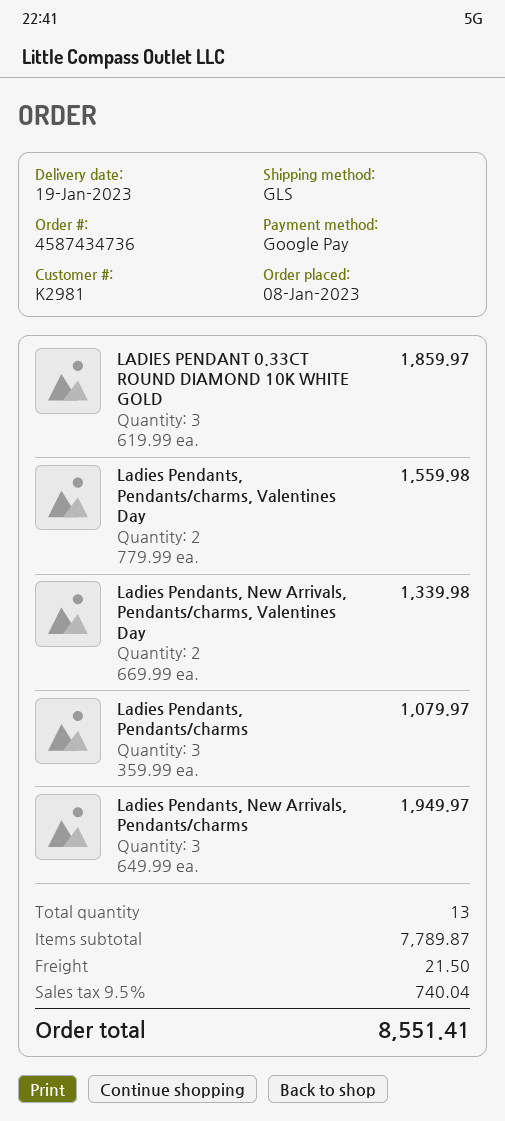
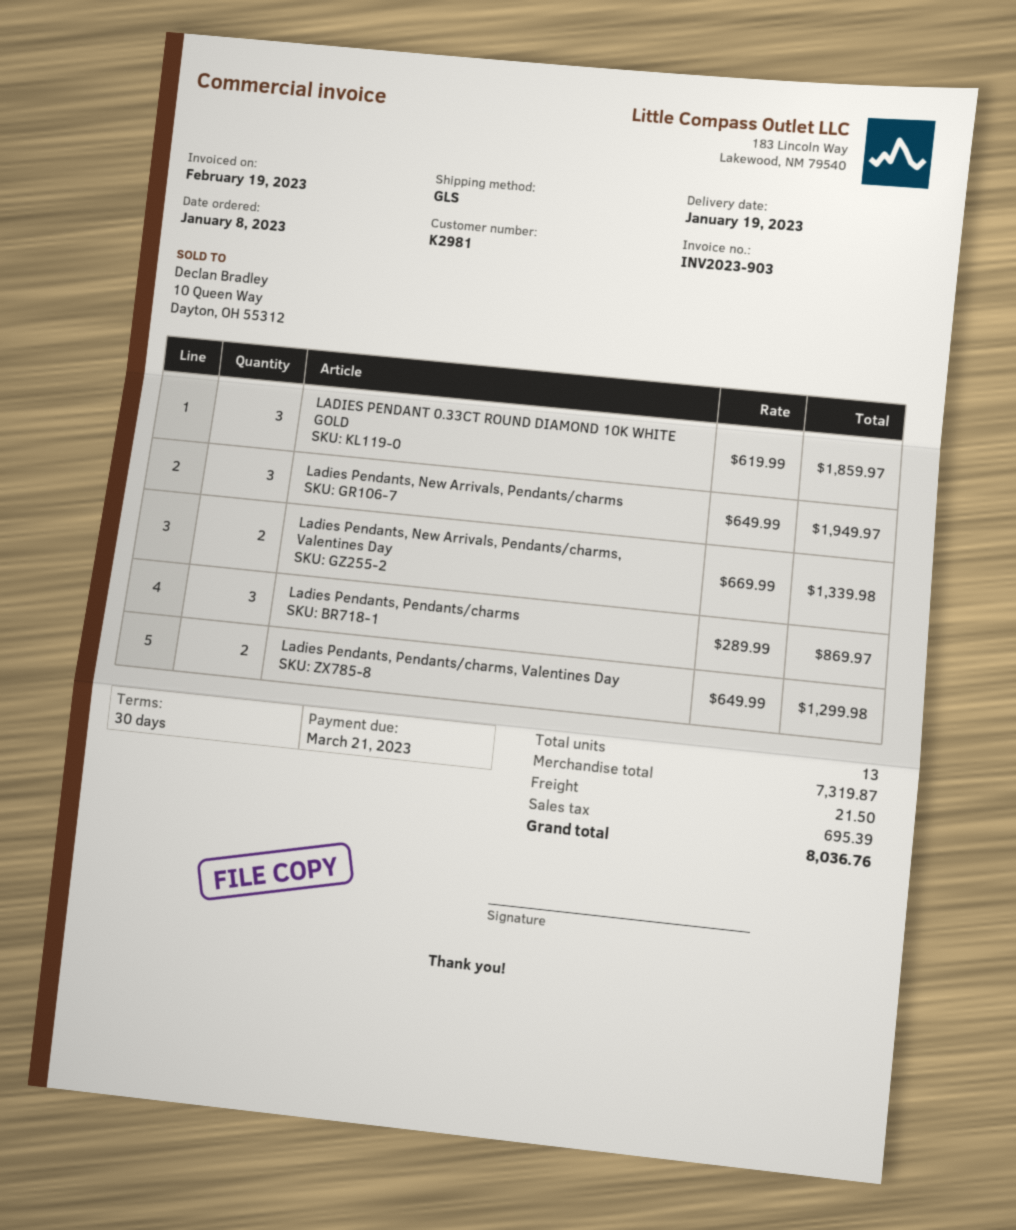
Ladies Pendants, Pendants/charms, Valentines Day: 2 x 779.99 = 1559.98 -> 2 x 649.99 = 1299.98
Ladies Pendants, Pendants/charms: 3 x 359.99 = 1079.97 -> 3 x 289.99 = 869.97
subtotal: 7789.87 -> 7319.87
tax: 740.04 -> 695.39
total: 8551.41 -> 8036.76

